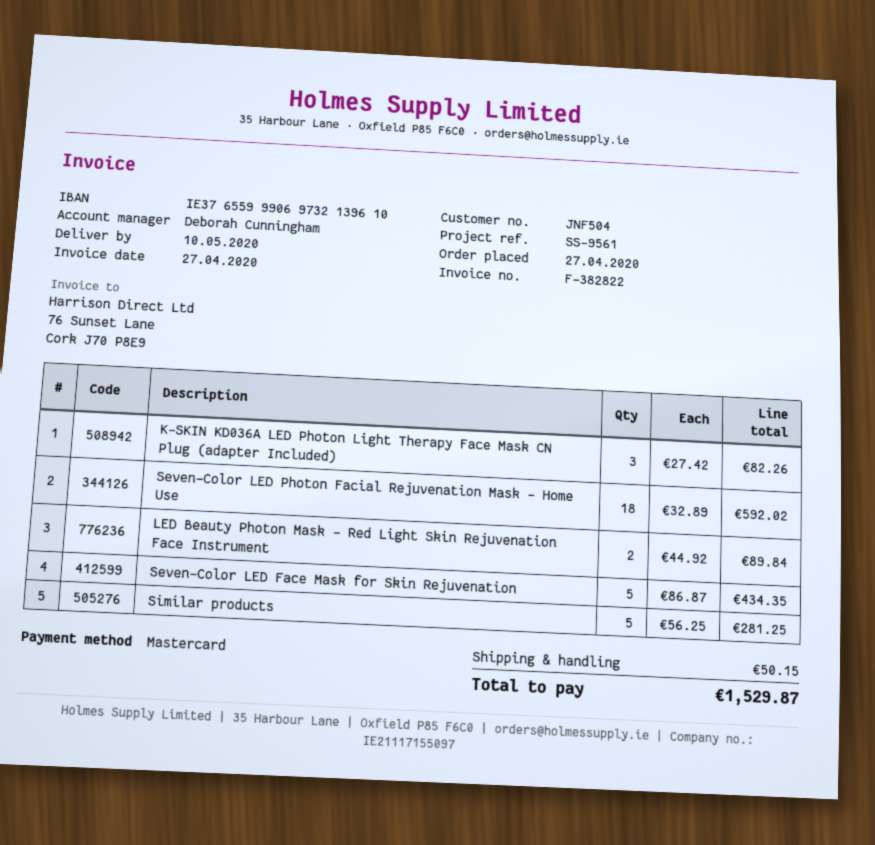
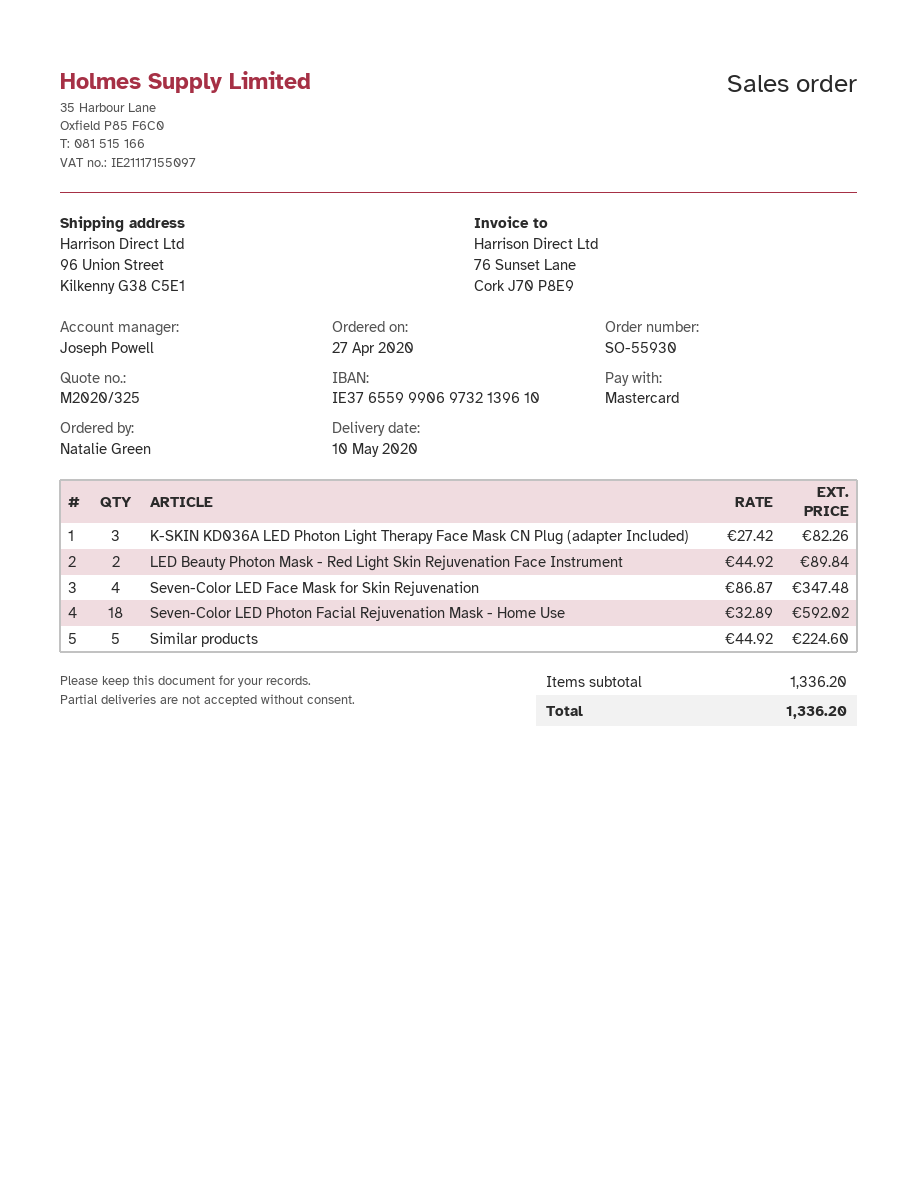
sales rep: Deborah Cunningham -> Joseph Powell
Seven-Color LED Face Mask for Skin Rejuvenation: 5 x 86.87 = 434.35 -> 4 x 86.87 = 347.48
Similar products: 5 x 56.25 = 281.25 -> 5 x 44.92 = 224.60
shipping: 50.15 -> none
total: 1529.87 -> 1336.20

